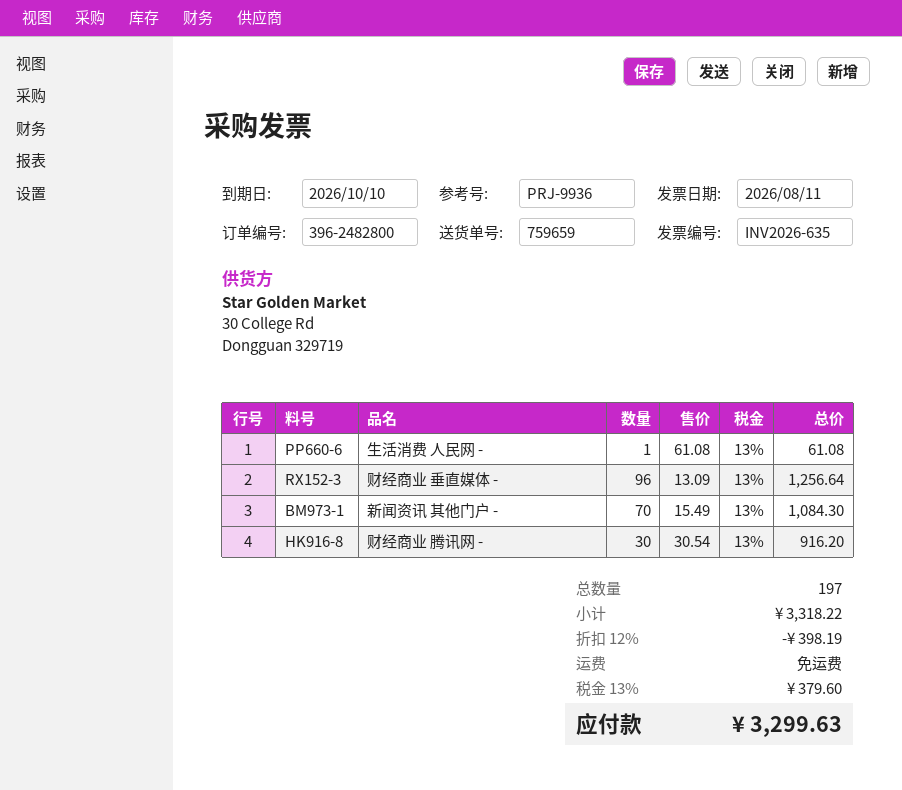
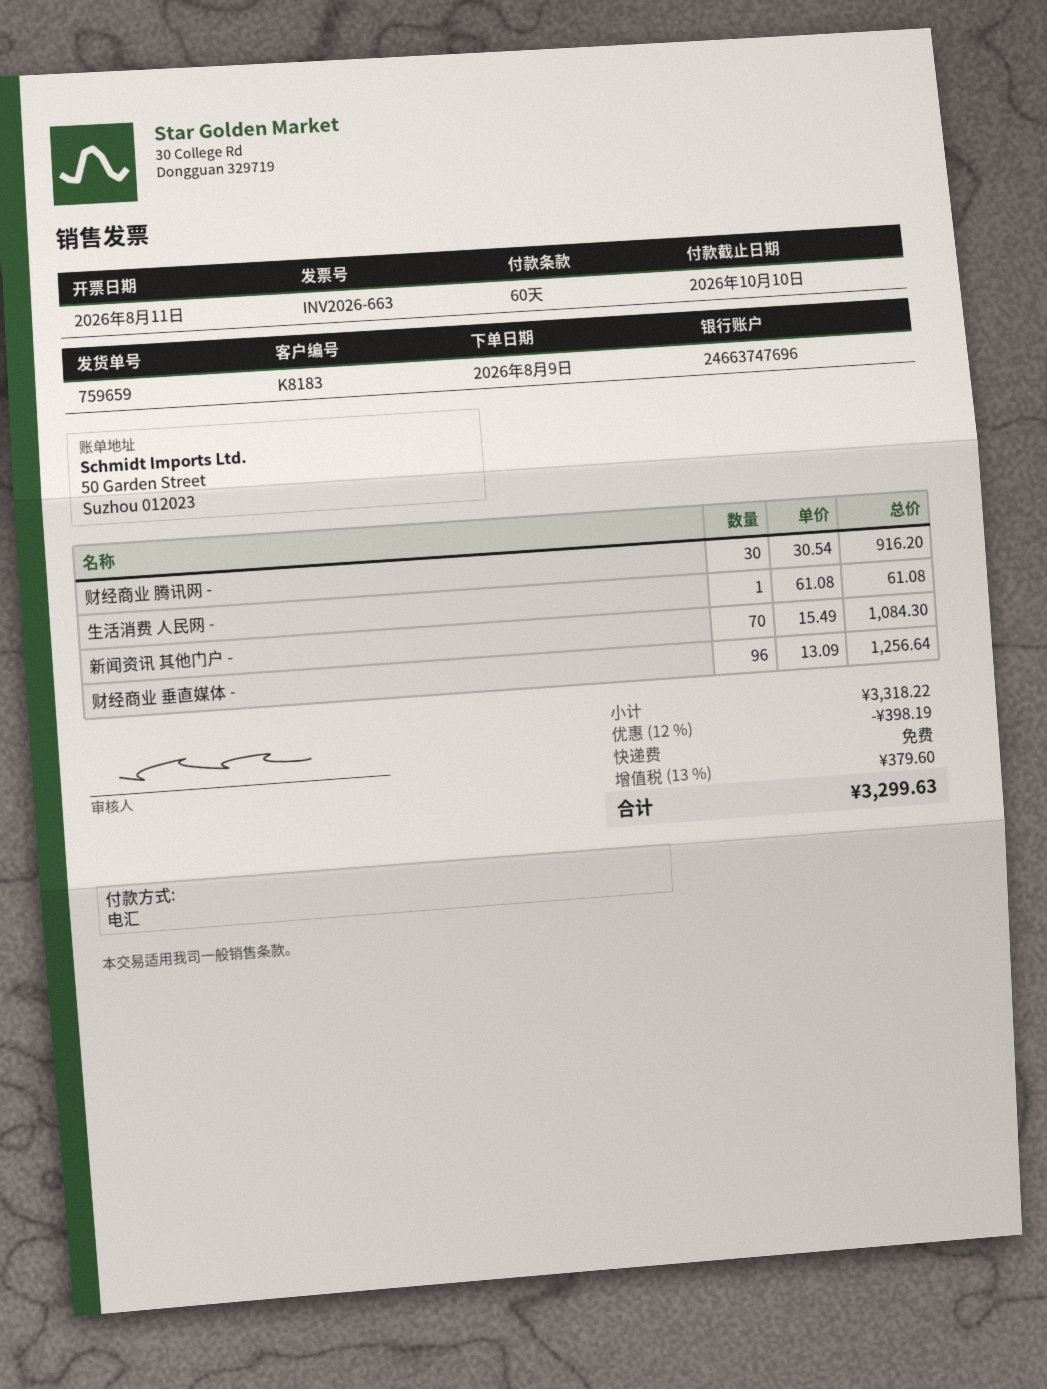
invoice number: INV2026-635 -> INV2026-663

